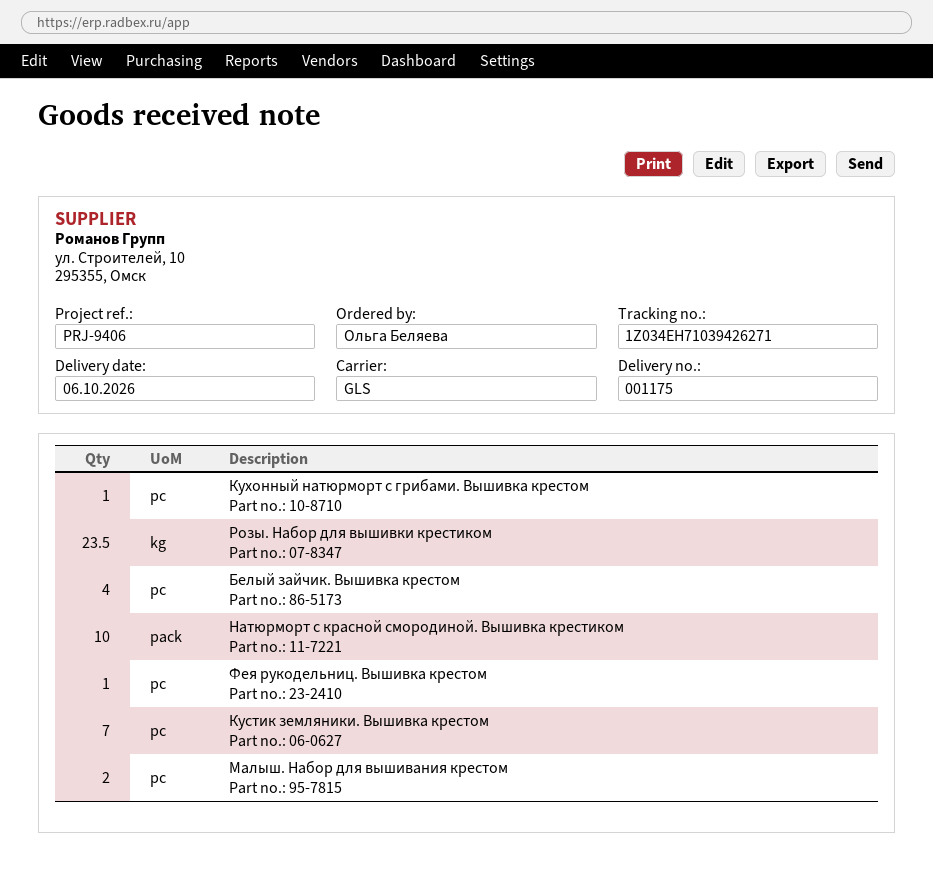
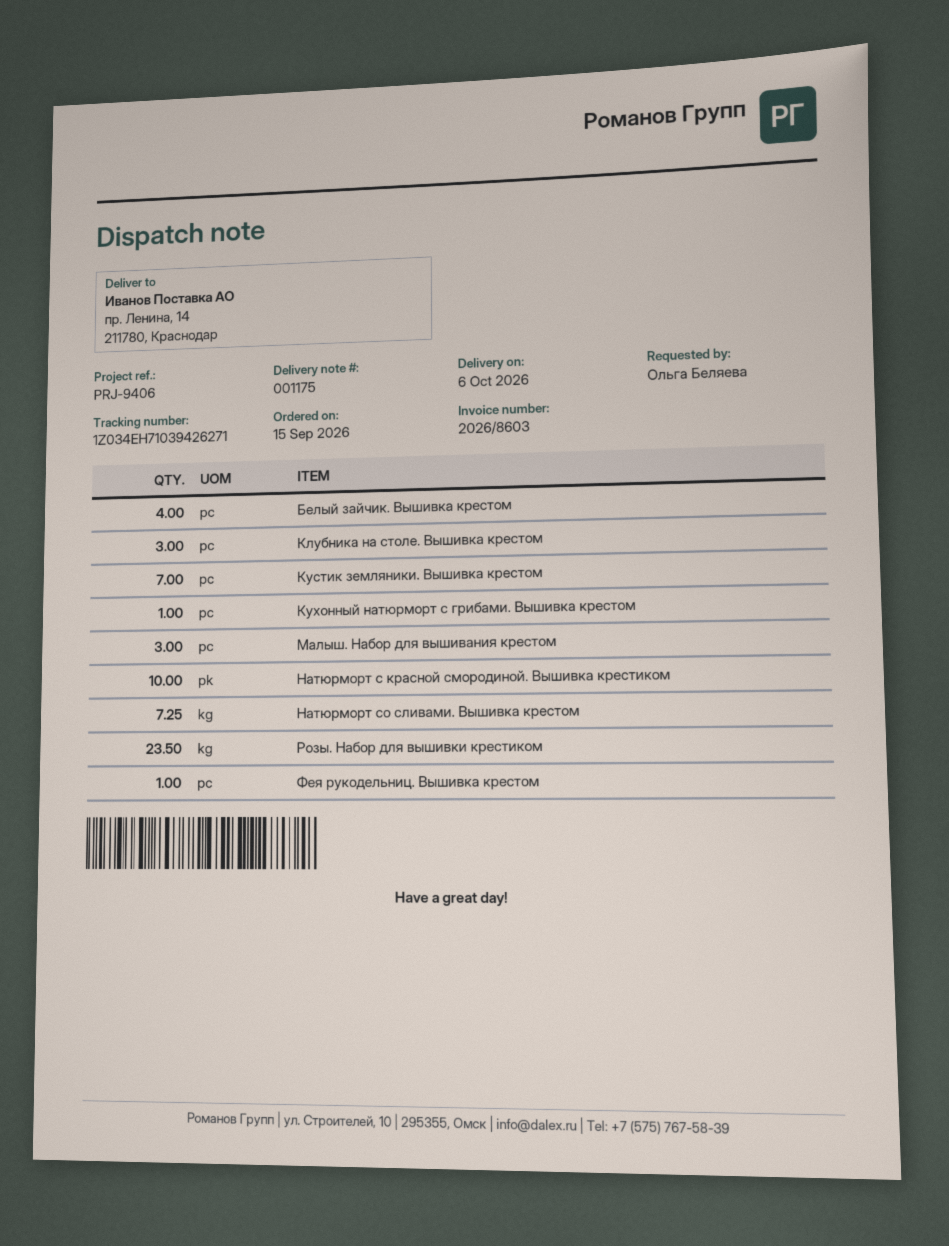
Малыш. Набор для вышивания крестом: 2 -> 3
Клубника на столе. Вышивка крестом: none -> 3
Натюрморт со сливами. Вышивка крестом: none -> 7.25

